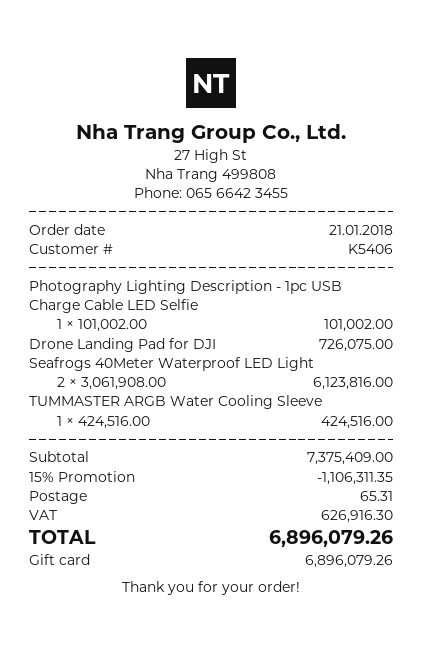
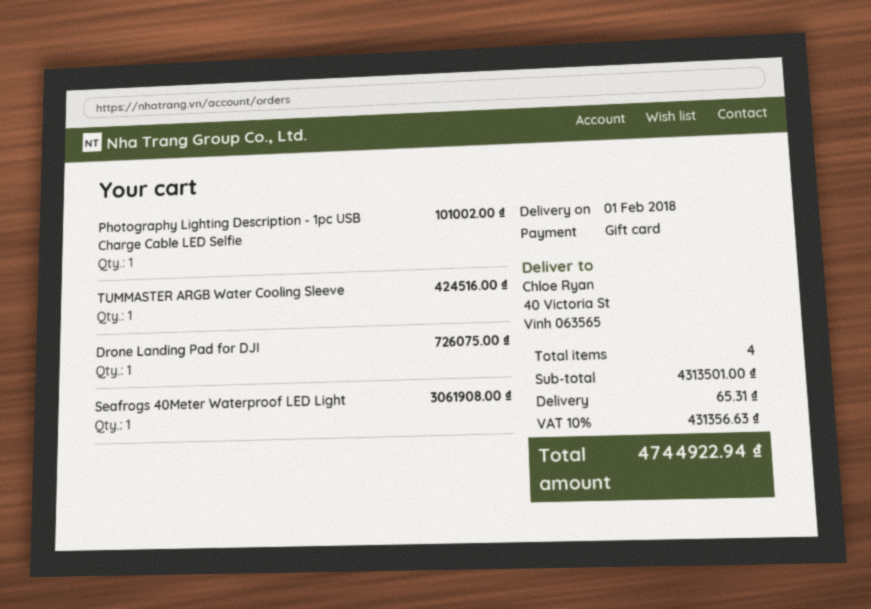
Seafrogs 40Meter Waterproof LED Light: 2 for 6123816.00 -> 1 for 3061908.00
subtotal: 7375409.00 -> 4313501.00
discount: 15% = 1106311.35 -> none
tax: 626916.30 -> 431356.63
total: 6896079.26 -> 4744922.94

